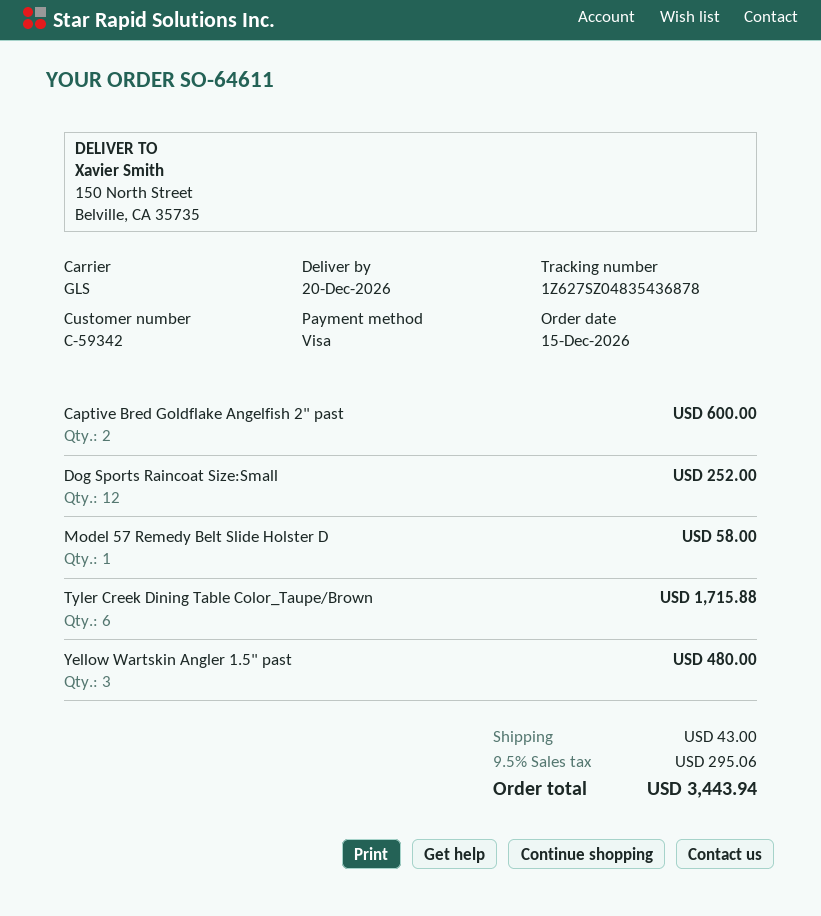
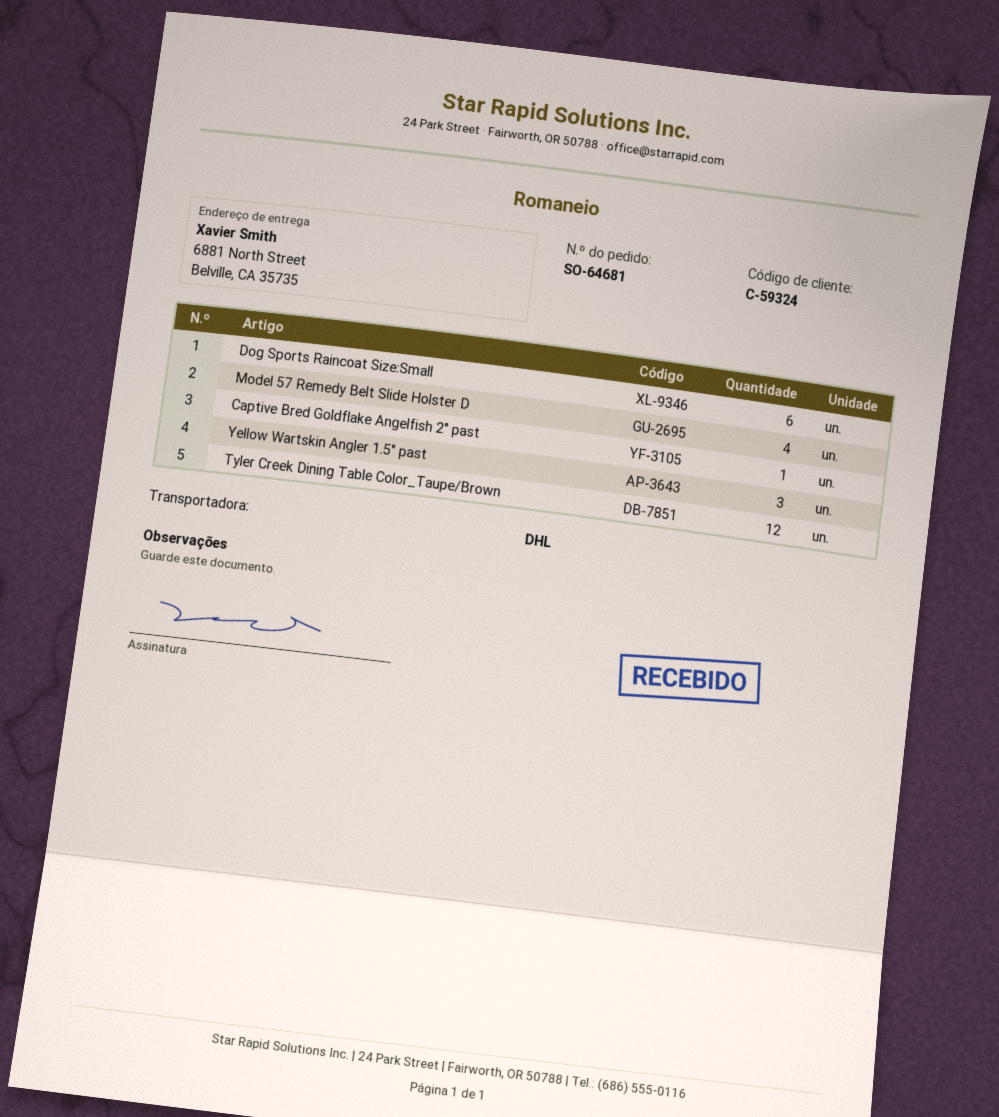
order number: SO-64611 -> SO-64681
customer number: C-59342 -> C-59324
shipping method: GLS -> DHL
ship to: 150 North Street, Belville, CA 35735 -> 6881 North Street, Belville, CA 35735
Captive Bred Goldflake Angelfish 2" past: 2 -> 1
Dog Sports Raincoat Size:Small: 12 -> 6
Model 57 Remedy Belt Slide Holster D: 1 -> 4
Tyler Creek Dining Table Color_Taupe/Brown: 6 -> 12

